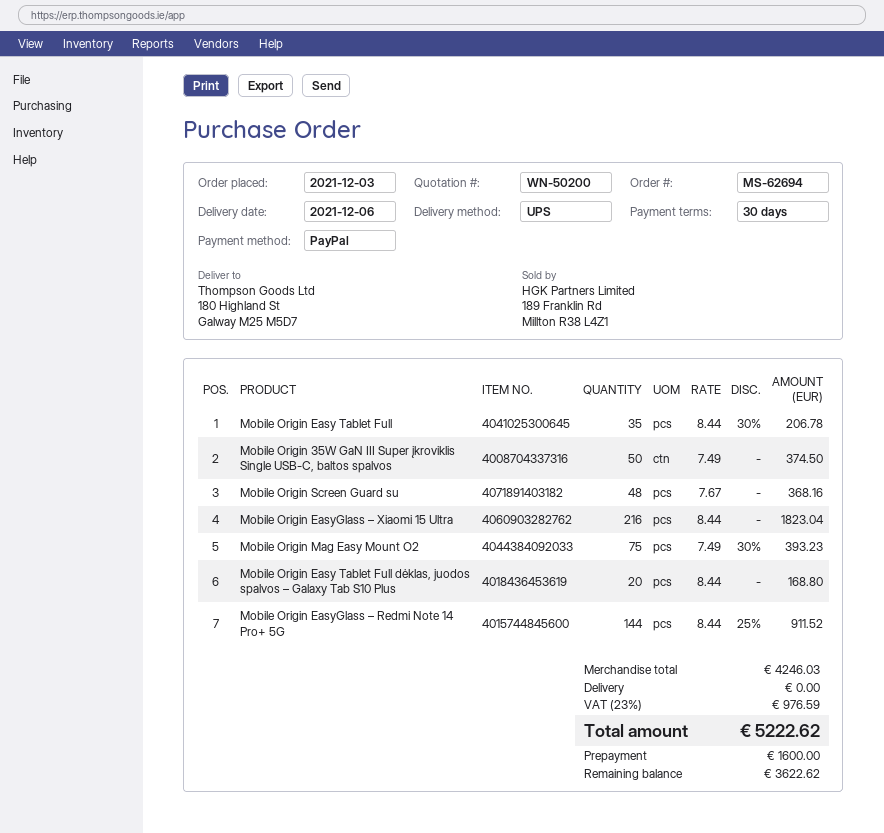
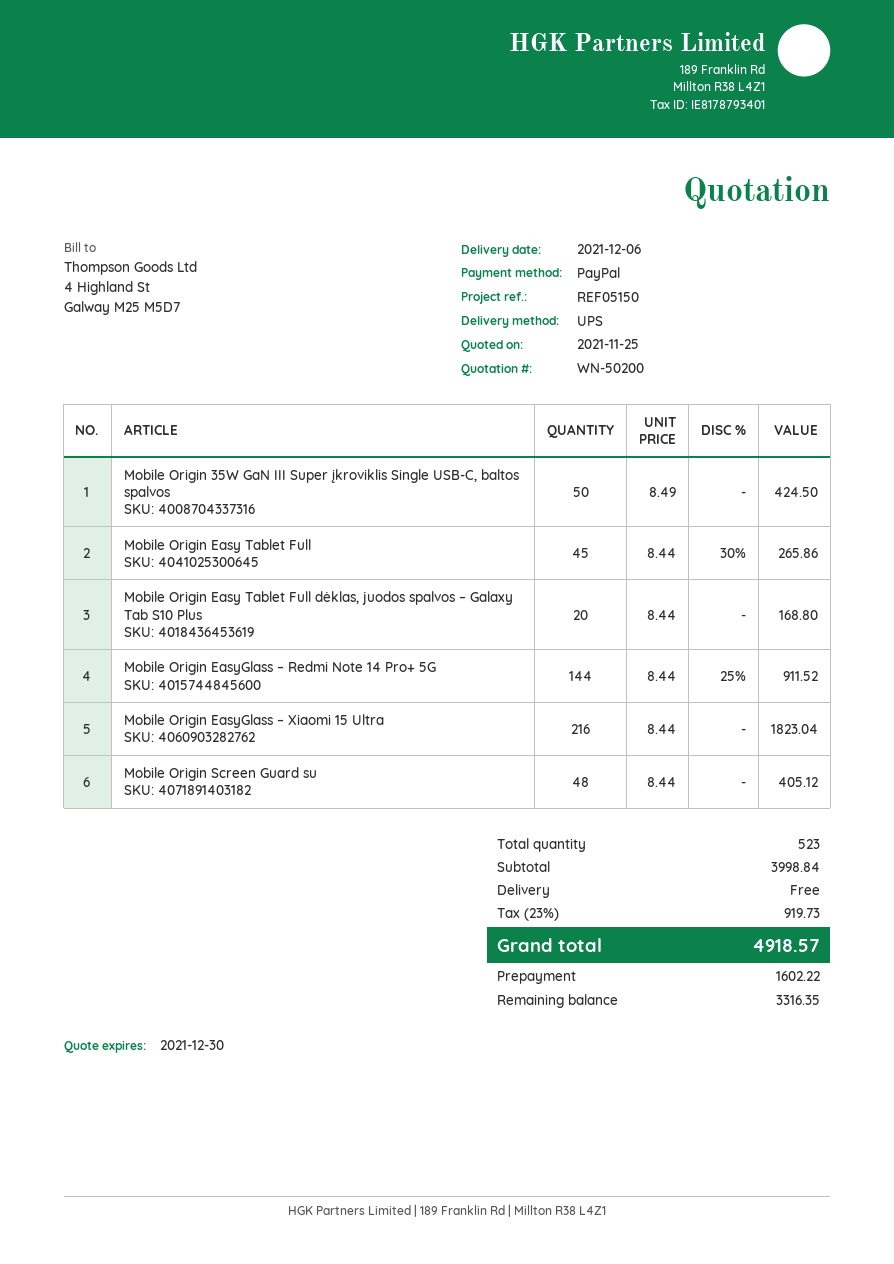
Mobile Origin Easy Tablet Full: 35 x 8.44 - 30% = 206.78 -> 45 x 8.44 - 30% = 265.86
Mobile Origin 35W GaN III Super įkroviklis Single USB-C, baltos spalvos: 50 x 7.49 = 374.50 -> 50 x 8.49 = 424.50
Mobile Origin Screen Guard su: 48 x 7.67 = 368.16 -> 48 x 8.44 = 405.12
Mobile Origin Mag Easy Mount O2: 75 x 7.49 - 30% = 393.23 -> none
subtotal: 4246.03 -> 3998.84
tax: 23% = 976.59 -> 23% = 919.73
total: 5222.62 -> 4918.57
deposit: 1600.00 -> 1602.22
balance: 3622.62 -> 3316.35

